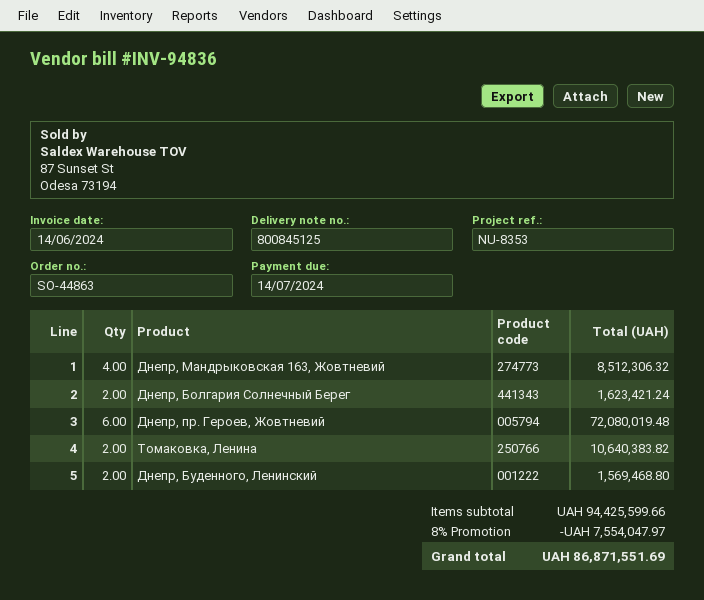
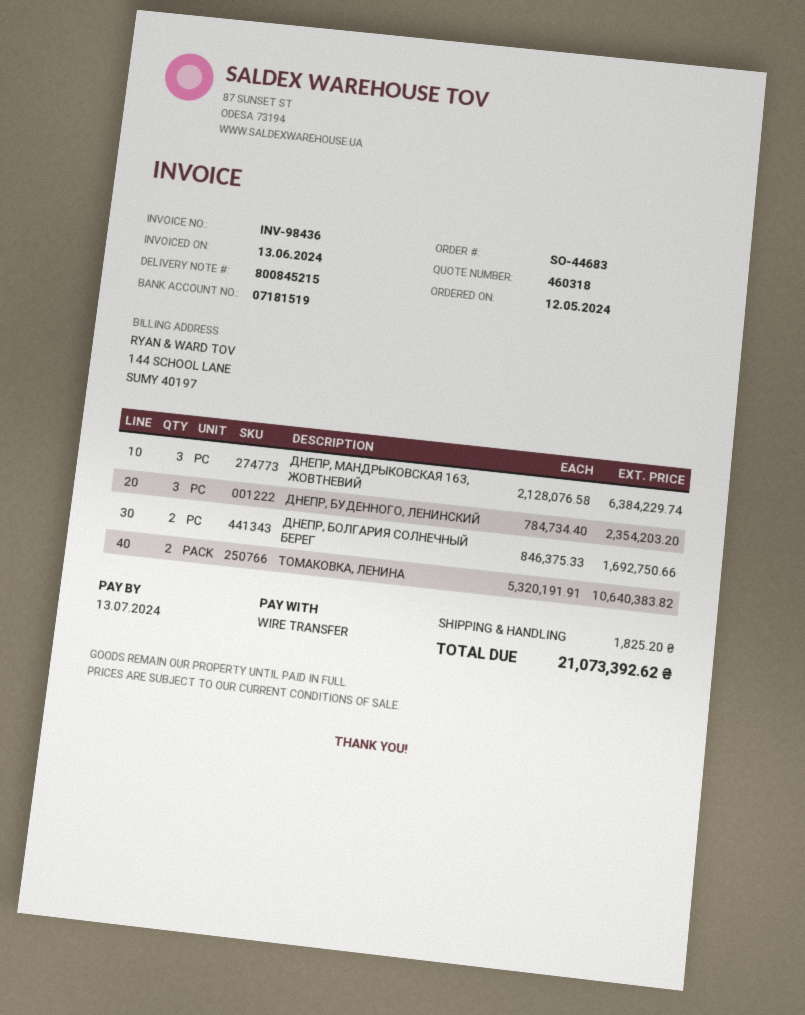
order number: SO-44863 -> SO-44683
delivery note number: 800845125 -> 800845215
invoice number: INV-94836 -> INV-98436
invoice date: 2024-06-14 -> 2024-06-13
due date: 2024-07-14 -> 2024-07-13
Днепр, Мандрыковская 163, Жовтневий: 4 for 8512306.32 -> 3 for 6384229.74
Днепр, Болгария Солнечный Берег: 2 for 1623421.24 -> 2 for 1692750.66
Днепр, пр. Героев, Жовтневий: 6 for 72080019.48 -> none
Днепр, Буденного, Ленинский: 2 for 1569468.80 -> 3 for 2354203.20
discount: 8% = 7554047.97 -> none
shipping: none -> 1825.20
total: 86871551.69 -> 21073392.62

